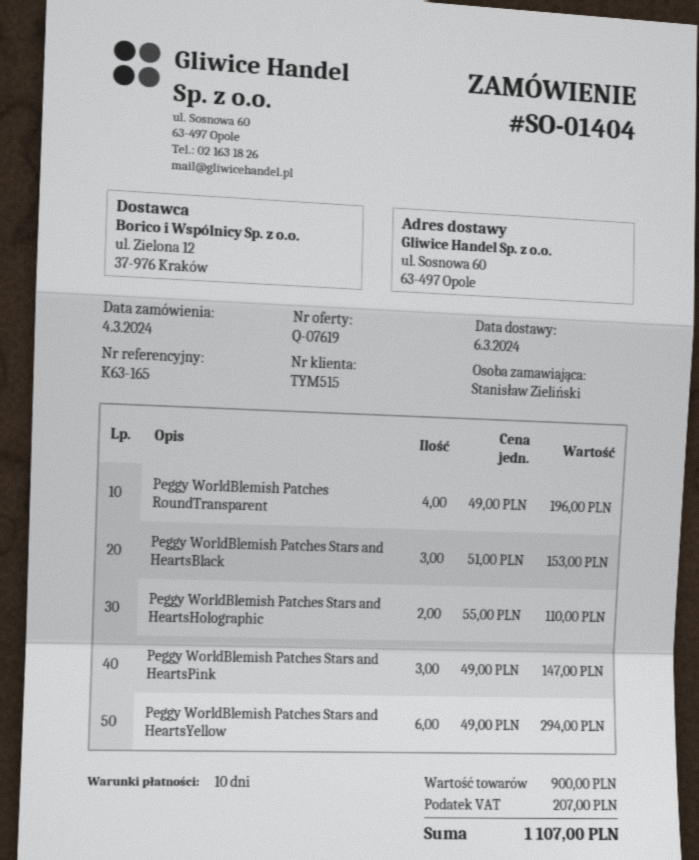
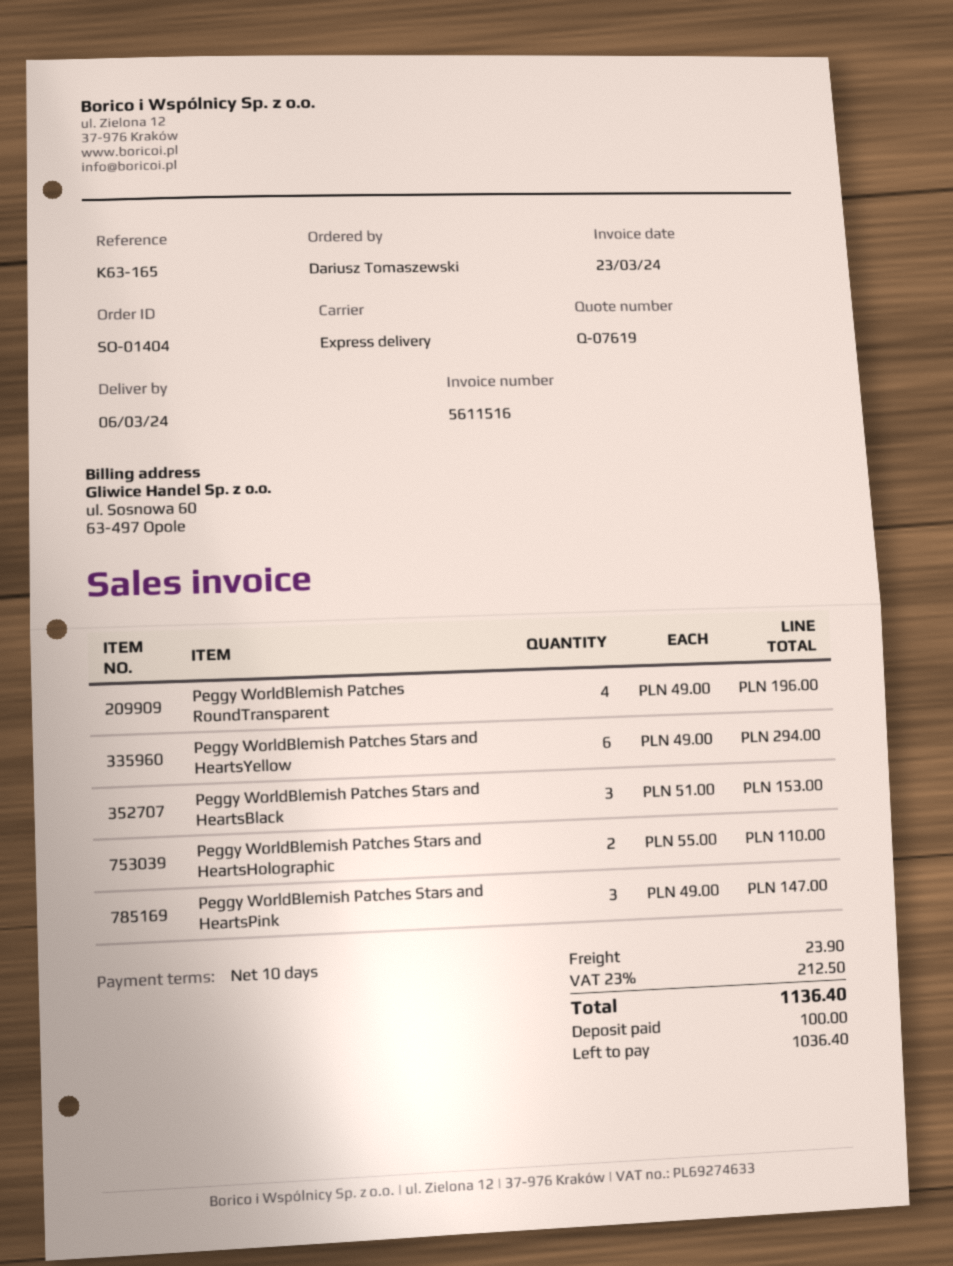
ordered by: Stanisław Zieliński -> Dariusz Tomaszewski
shipping: none -> 23.90
tax: 207.00 -> 212.50
total: 1107.00 -> 1136.40

